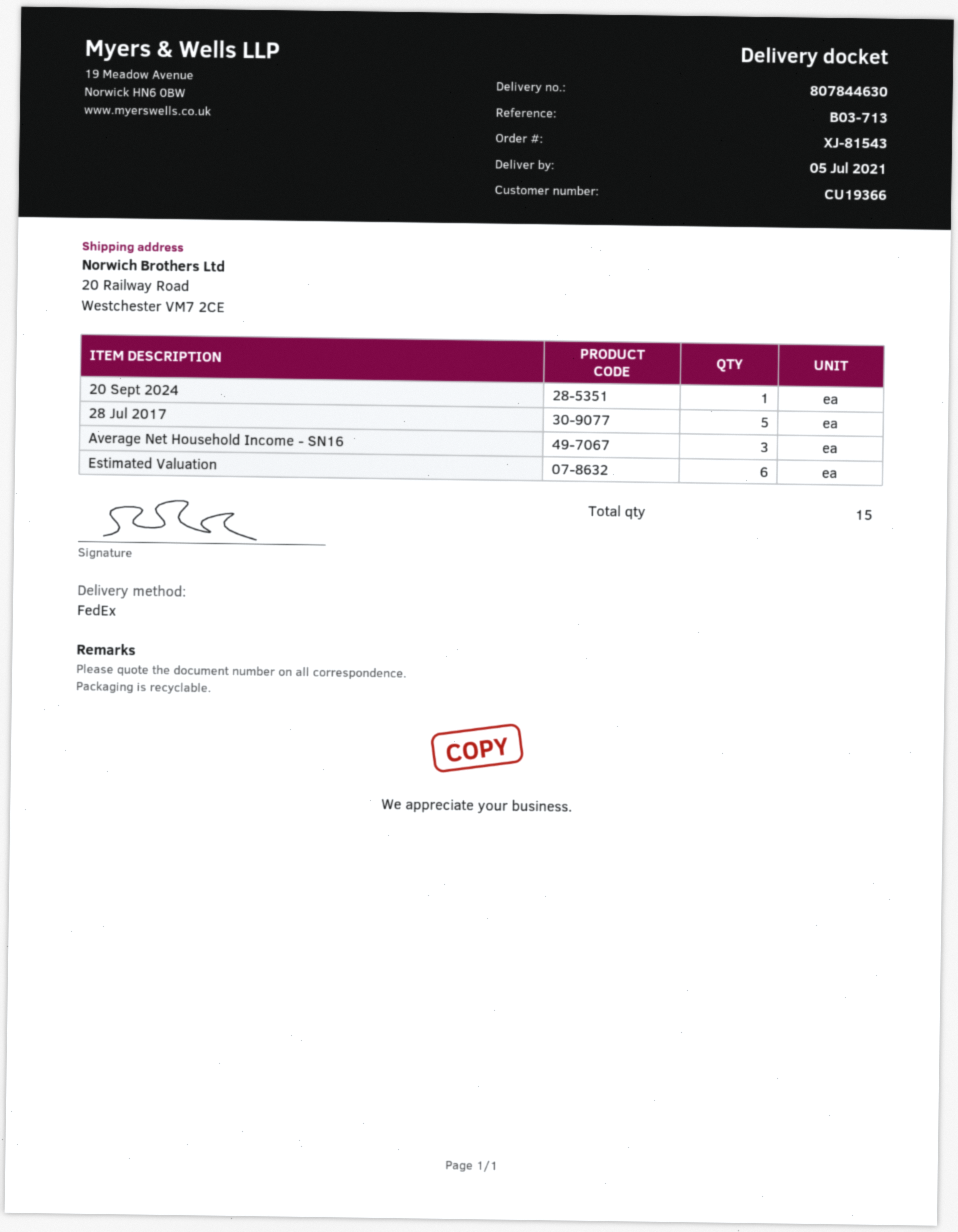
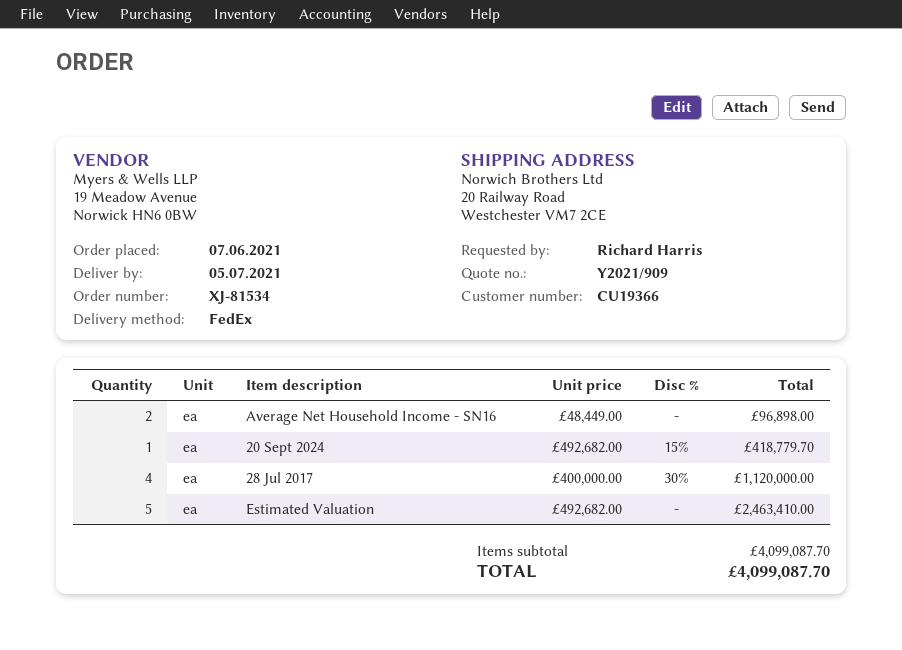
order number: XJ-81543 -> XJ-81534
28 Jul 2017: 5 -> 4
Average Net Household Income - SN16: 3 -> 2
Estimated Valuation: 6 -> 5

